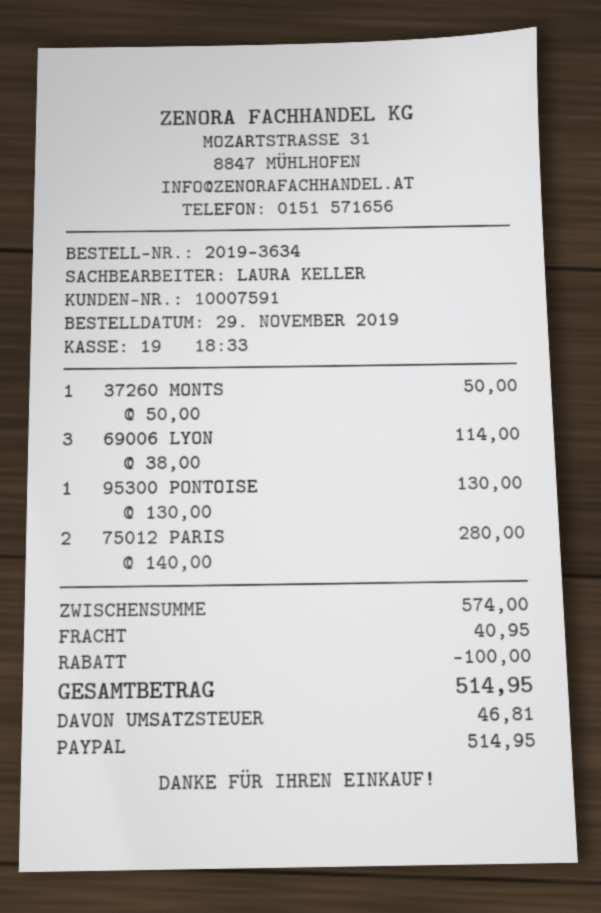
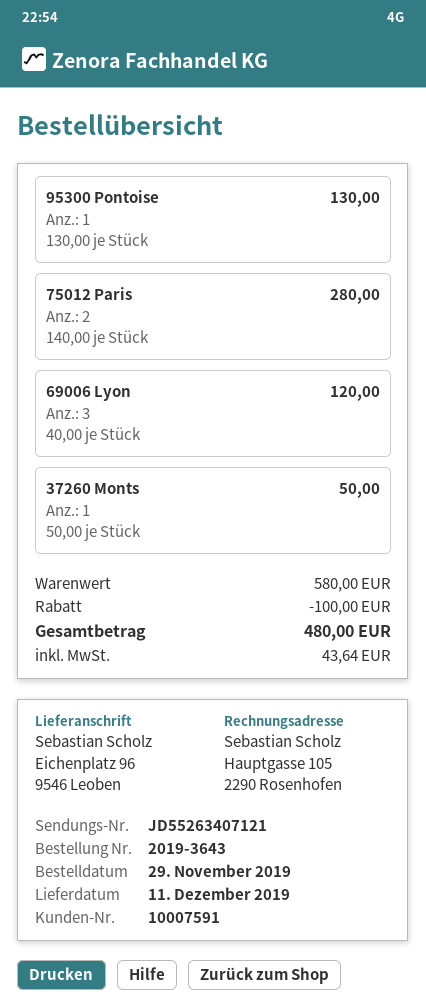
order number: 2019-3634 -> 2019-3643
69006 LYON: 3 x 38.00 = 114.00 -> 3 x 40.00 = 120.00
subtotal: 574.00 -> 580.00
shipping: 40.95 -> none
tax: 46.81 -> 43.64
total: 514.95 -> 480.00

